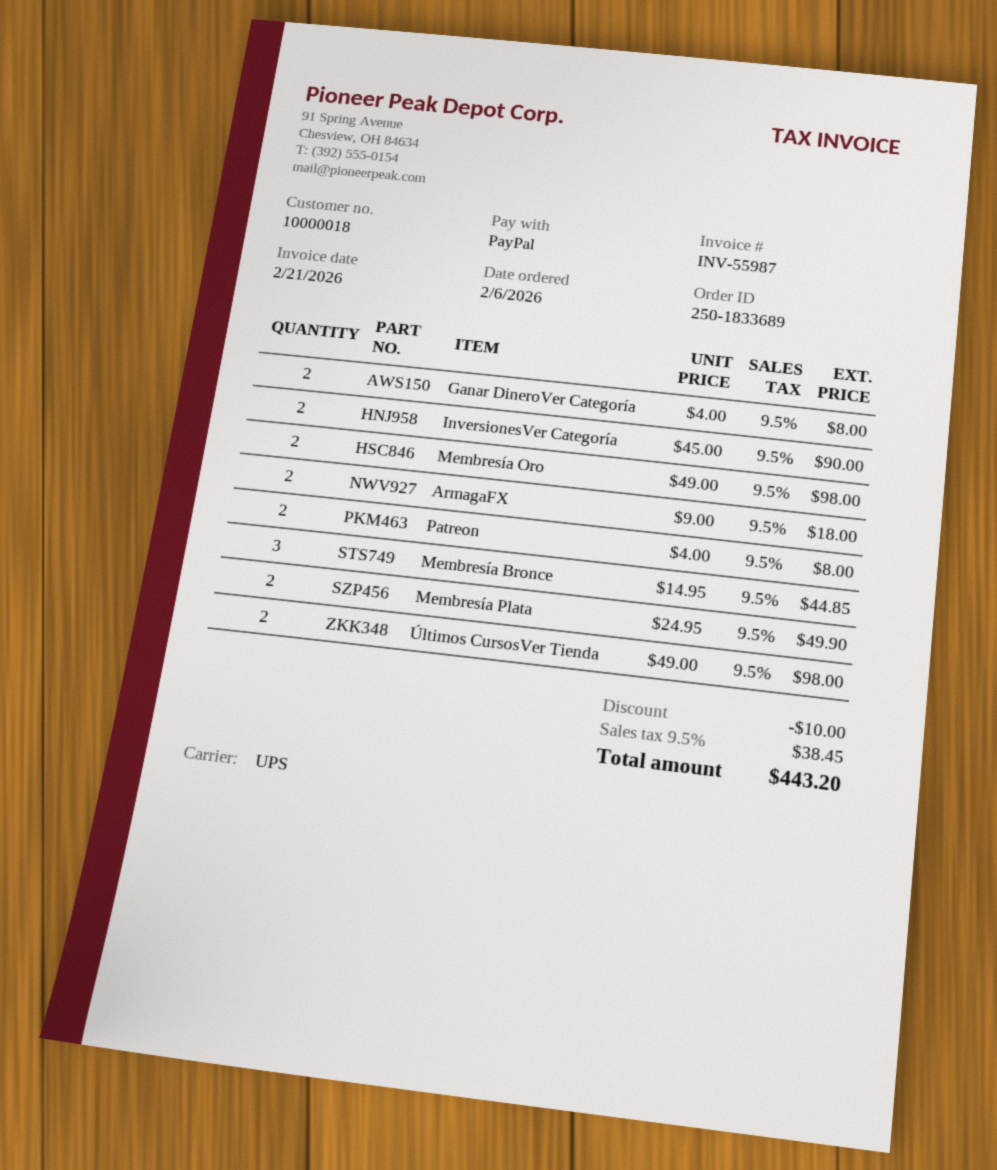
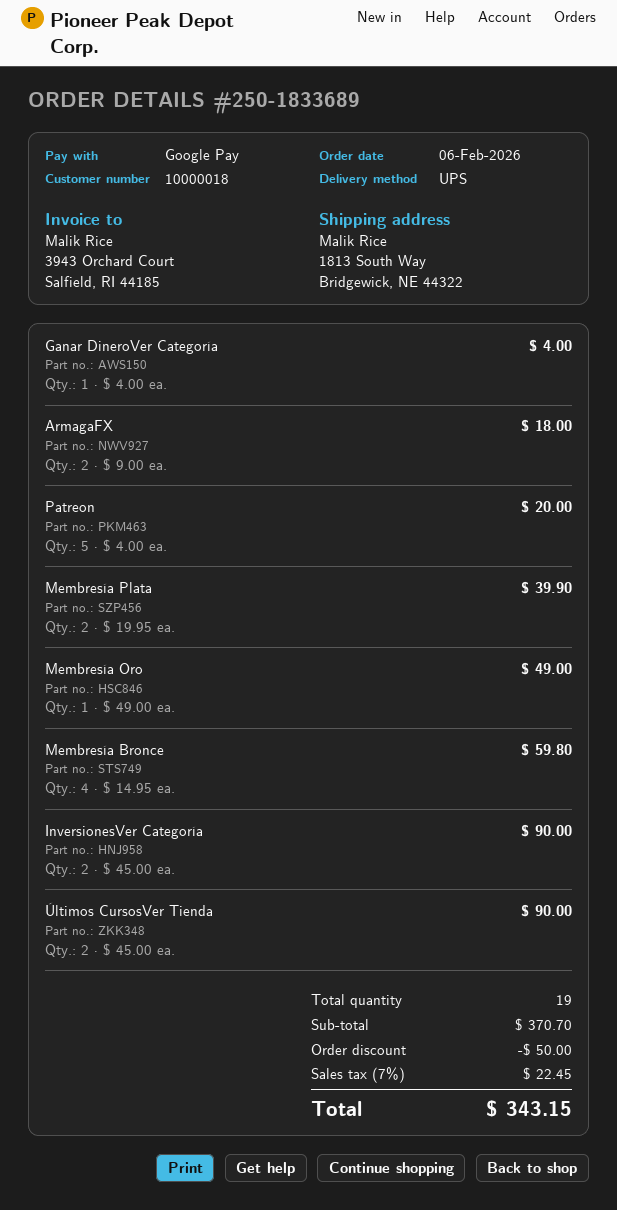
payment method: PayPal -> Google Pay
Ganar DineroVer Categoría: 2 x 4.00 = 8.00 -> 1 x 4.00 = 4.00
Membresía Oro: 2 x 49.00 = 98.00 -> 1 x 49.00 = 49.00
Patreon: 2 x 4.00 = 8.00 -> 5 x 4.00 = 20.00
Membresía Bronce: 3 x 14.95 = 44.85 -> 4 x 14.95 = 59.80
Membresía Plata: 2 x 24.95 = 49.90 -> 2 x 19.95 = 39.90
Últimos CursosVer Tienda: 2 x 49.00 = 98.00 -> 2 x 45.00 = 90.00
discount: 10.00 -> 50.00
tax: 9.5% = 38.45 -> 7% = 22.45
total: 443.20 -> 343.15

